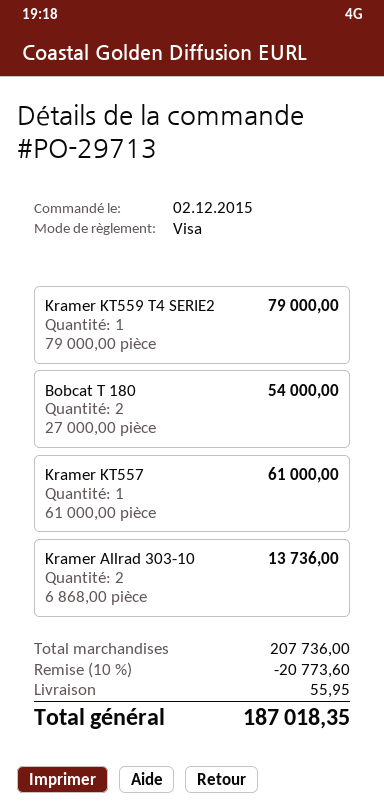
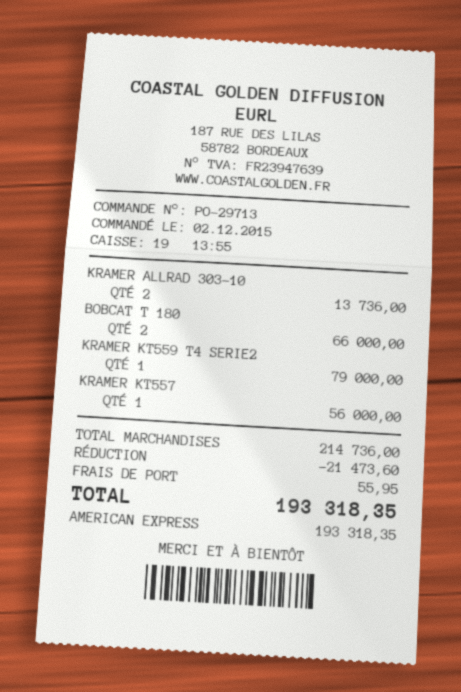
payment method: Visa -> American Express
Bobcat T 180: 2 for 54000.00 -> 2 for 66000.00
Kramer KT557: 1 for 61000.00 -> 1 for 56000.00
subtotal: 207736.00 -> 214736.00
discount: 20773.60 -> 21473.60
total: 187018.35 -> 193318.35

